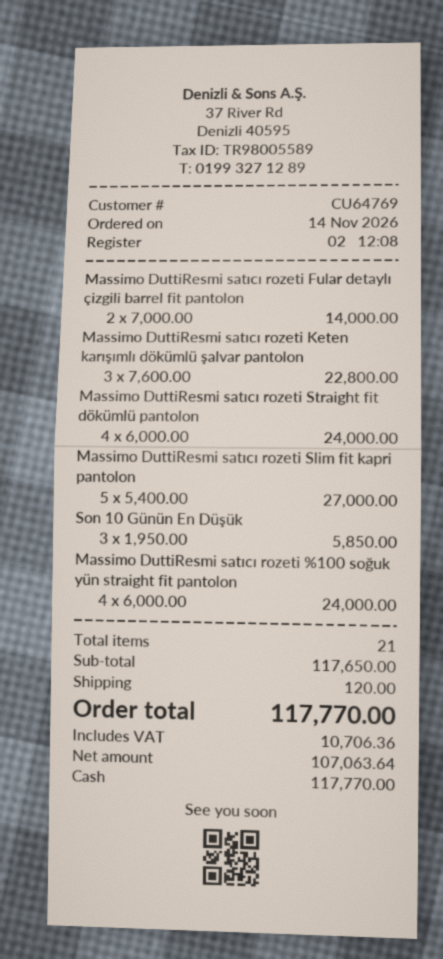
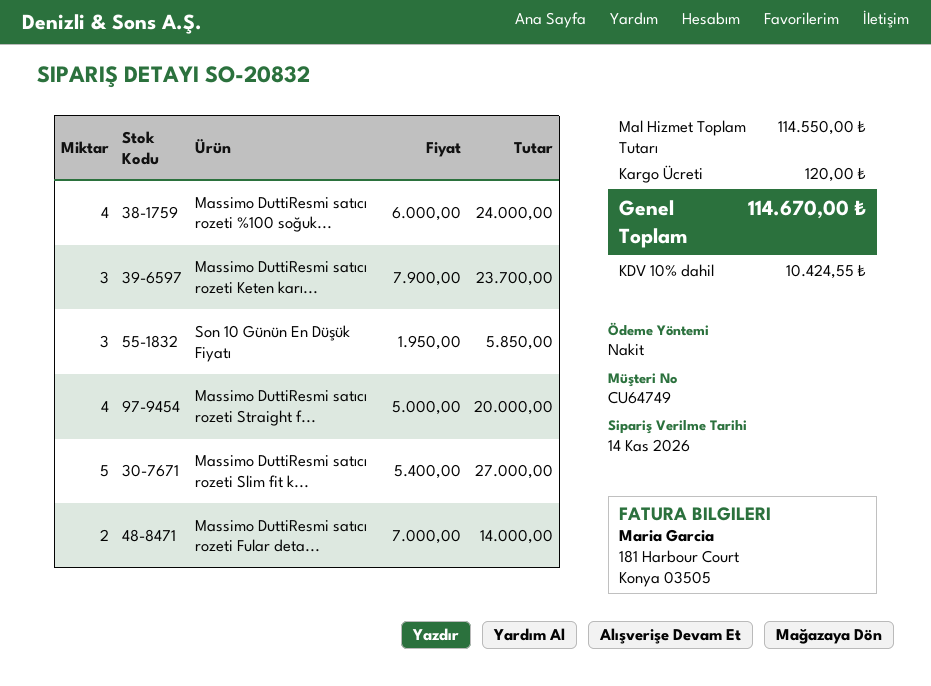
customer number: CU64769 -> CU64749
Massimo DuttiResmi satıcı rozeti Keten karışımlı dökümlü şalvar pantolon: 3 x 7600.00 = 22800.00 -> 3 x 7900.00 = 23700.00
Massimo DuttiResmi satıcı rozeti Straight fit dökümlü pantolon: 4 x 6000.00 = 24000.00 -> 4 x 5000.00 = 20000.00
subtotal: 117650.00 -> 114550.00
tax: 10706.36 -> 10424.55
total: 117770.00 -> 114670.00

